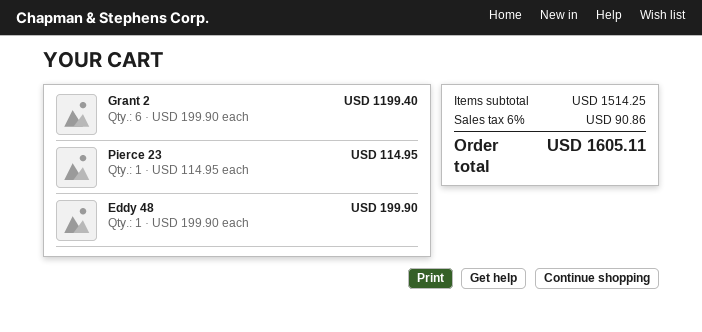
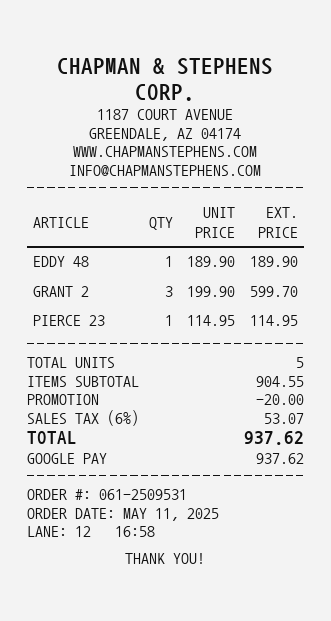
Grant 2: 6 x 199.90 = 1199.40 -> 3 x 199.90 = 599.70
Eddy 48: 1 x 199.90 = 199.90 -> 1 x 189.90 = 189.90
subtotal: 1514.25 -> 904.55
discount: none -> 20.00
tax: 6% = 90.86 -> 6% = 53.07
total: 1605.11 -> 937.62

